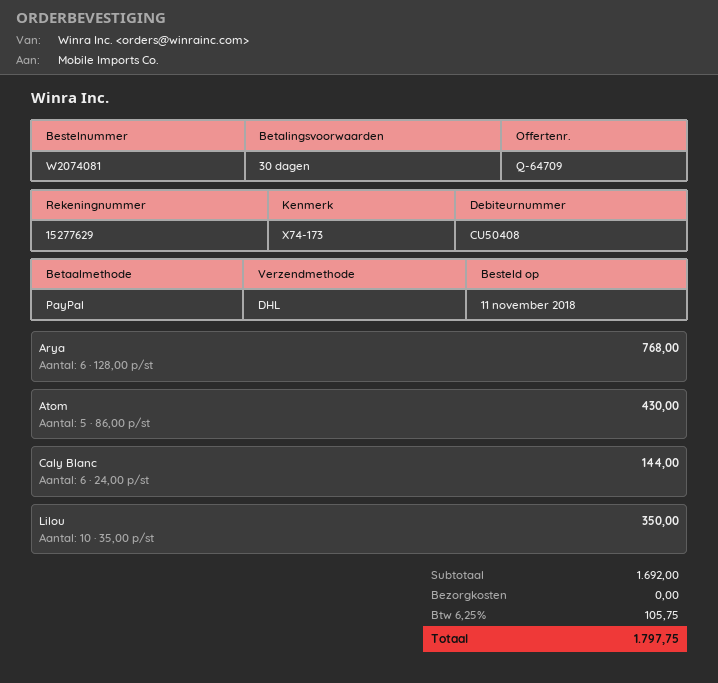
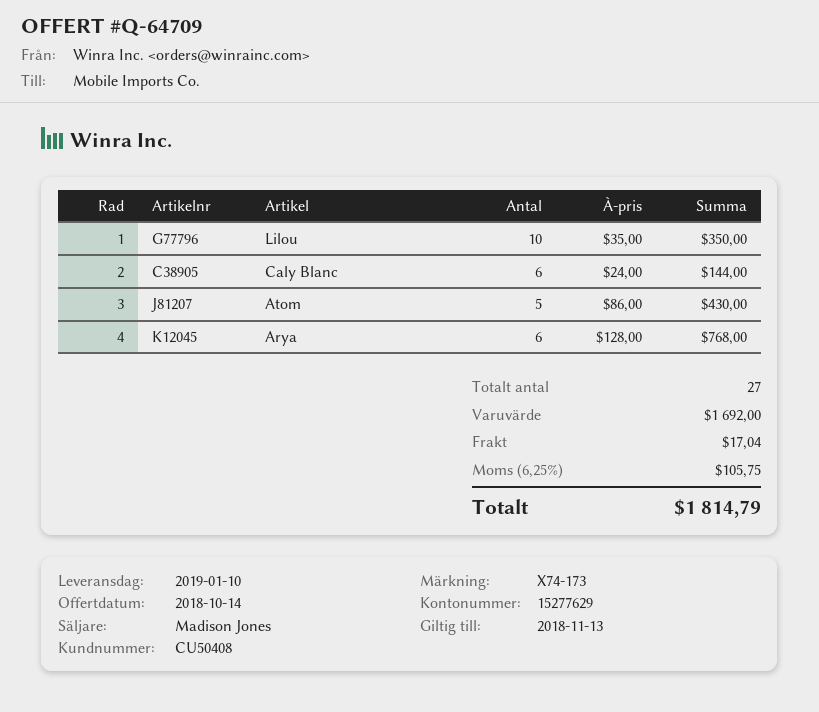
shipping: 0.00 -> 17.04
total: 1797.75 -> 1814.79

